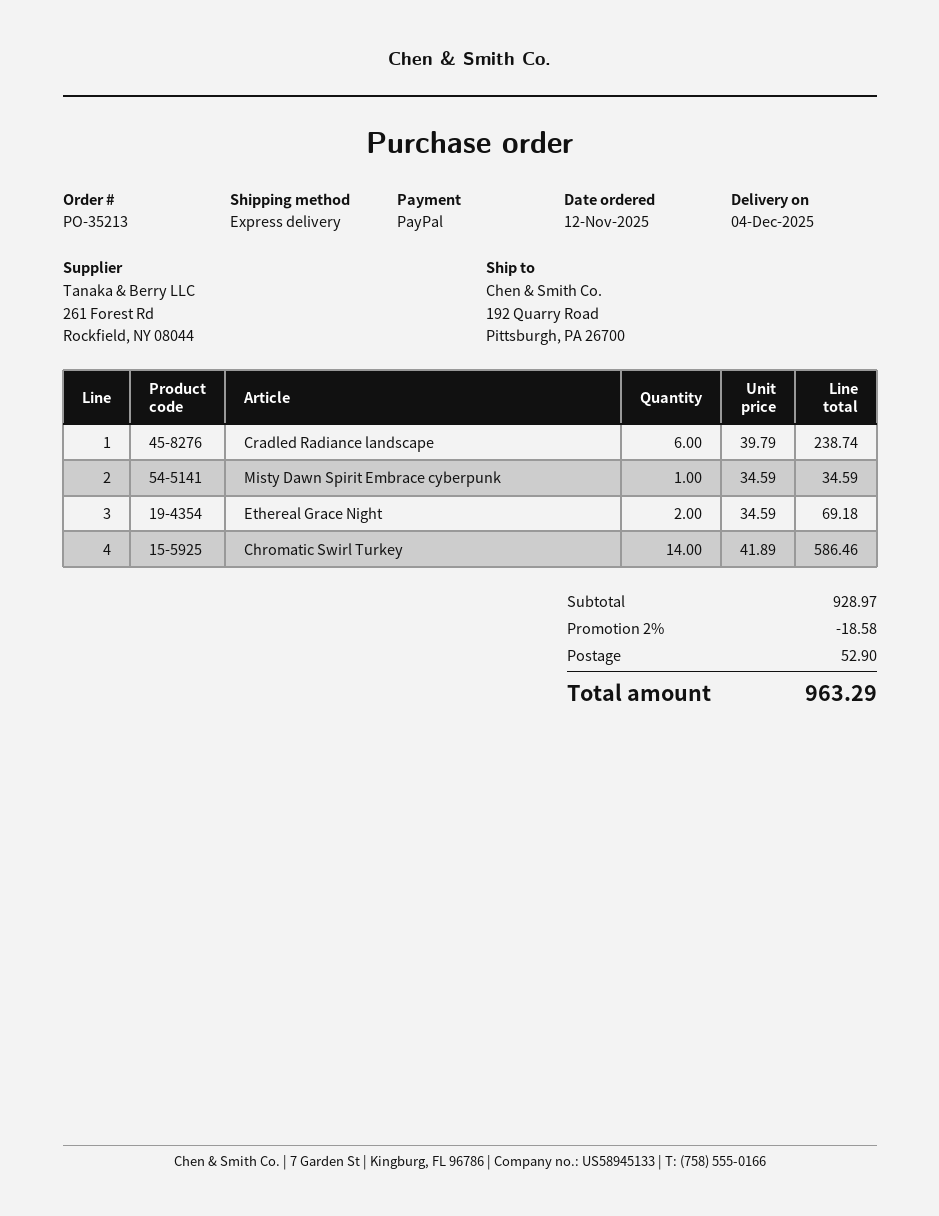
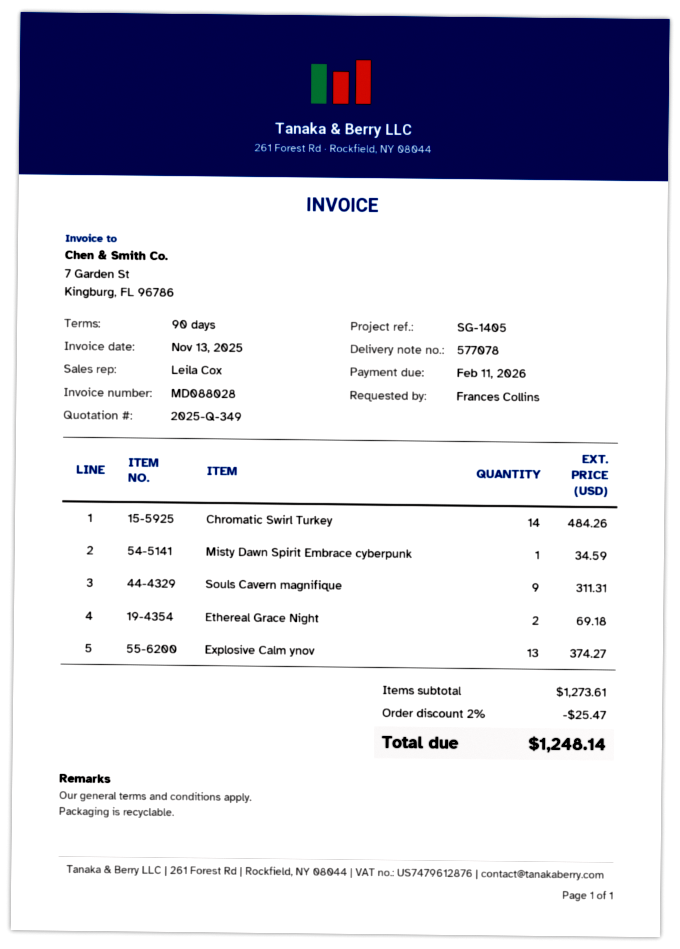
Cradled Radiance landscape: 6 for 238.74 -> none
Chromatic Swirl Turkey: 14 for 586.46 -> 14 for 484.26
Souls Cavern magnifique: none -> 9 for 311.31
Explosive Calm ynov: none -> 13 for 374.27
subtotal: 928.97 -> 1273.61
discount: 2% = 18.58 -> 2% = 25.47
shipping: 52.90 -> none
total: 963.29 -> 1248.14

